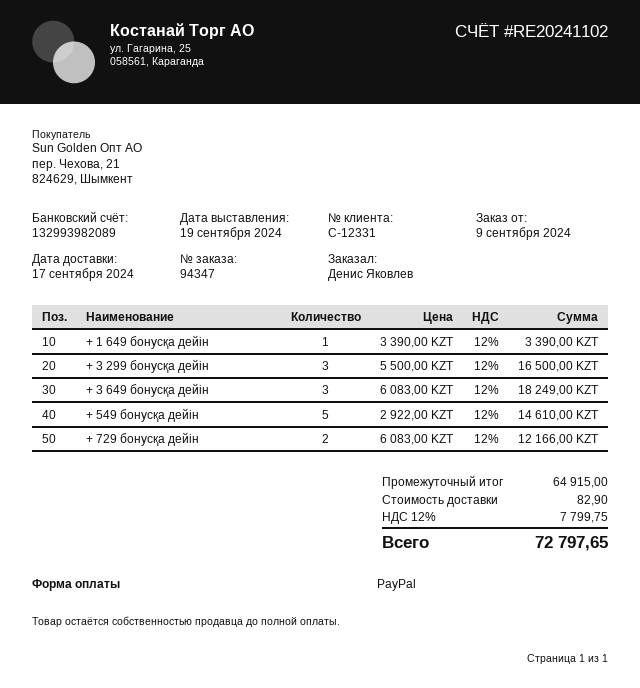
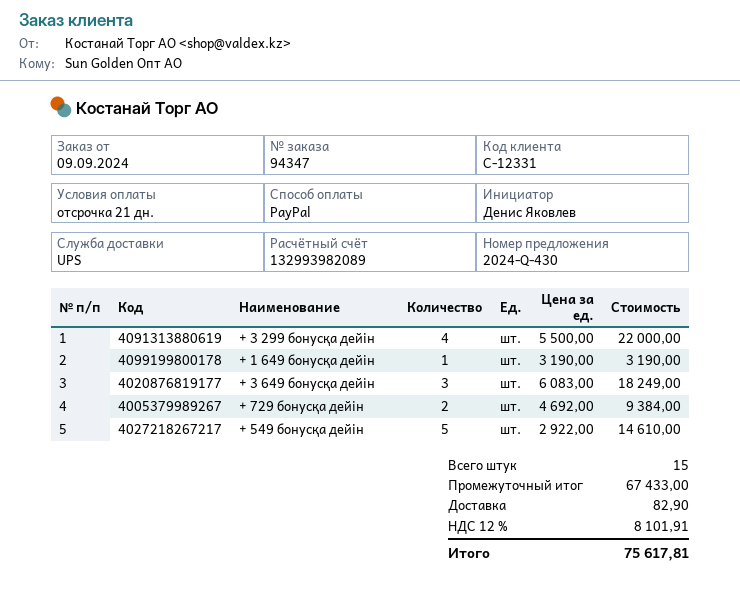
+ 1 649 бонусқа дейін: 1 x 3390.00 = 3390.00 -> 1 x 3190.00 = 3190.00
+ 3 299 бонусқа дейін: 3 x 5500.00 = 16500.00 -> 4 x 5500.00 = 22000.00
+ 729 бонусқа дейін: 2 x 6083.00 = 12166.00 -> 2 x 4692.00 = 9384.00
subtotal: 64915.00 -> 67433.00
tax: 12% = 7799.75 -> 12% = 8101.91
total: 72797.65 -> 75617.81

